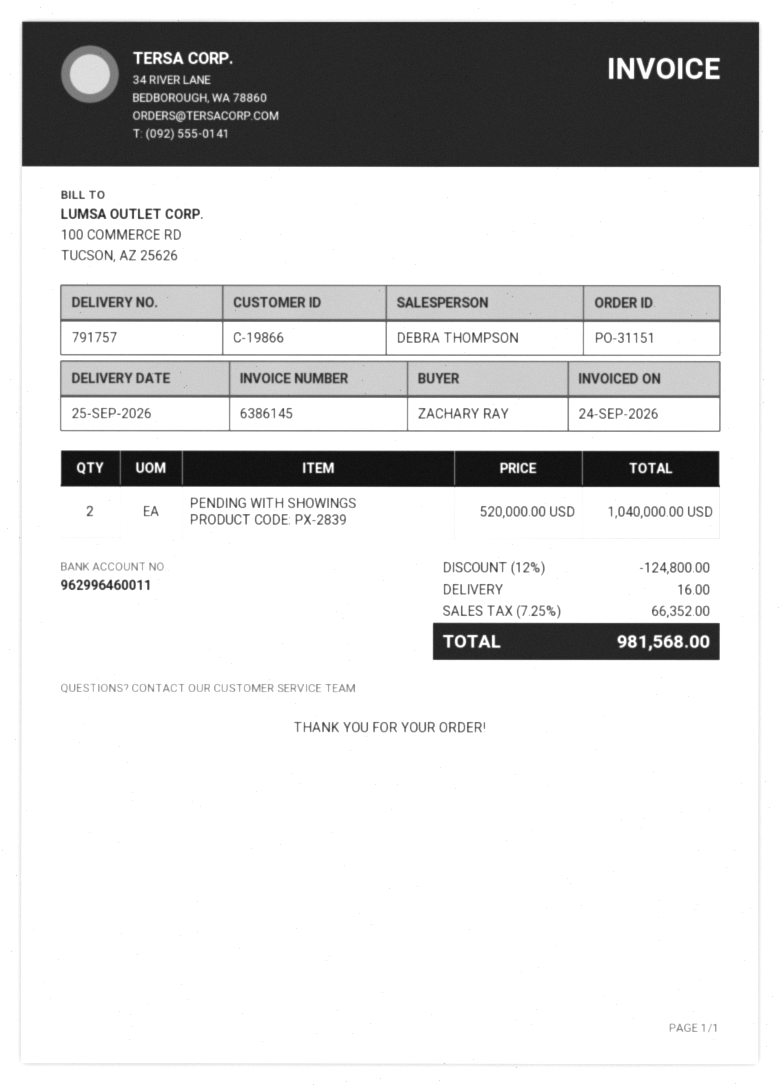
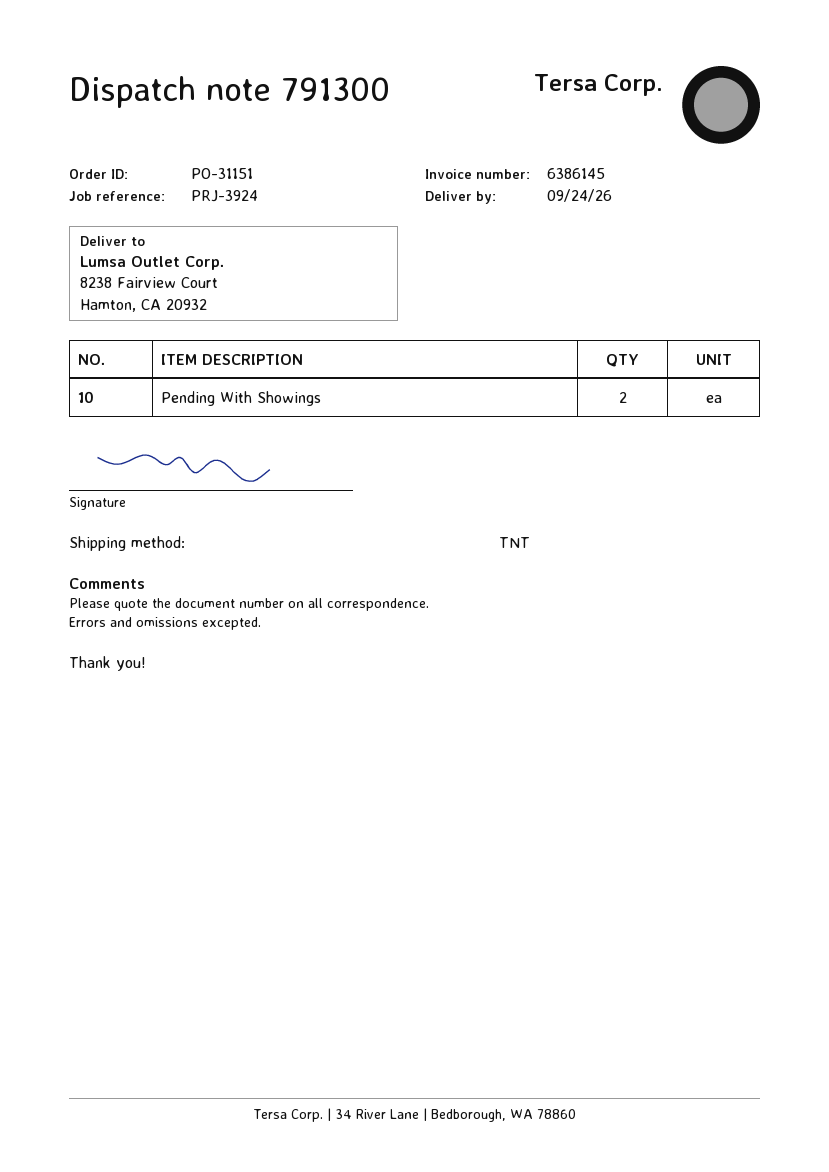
delivery note number: 791757 -> 791300
delivery date: 2026-09-25 -> 2026-09-24

